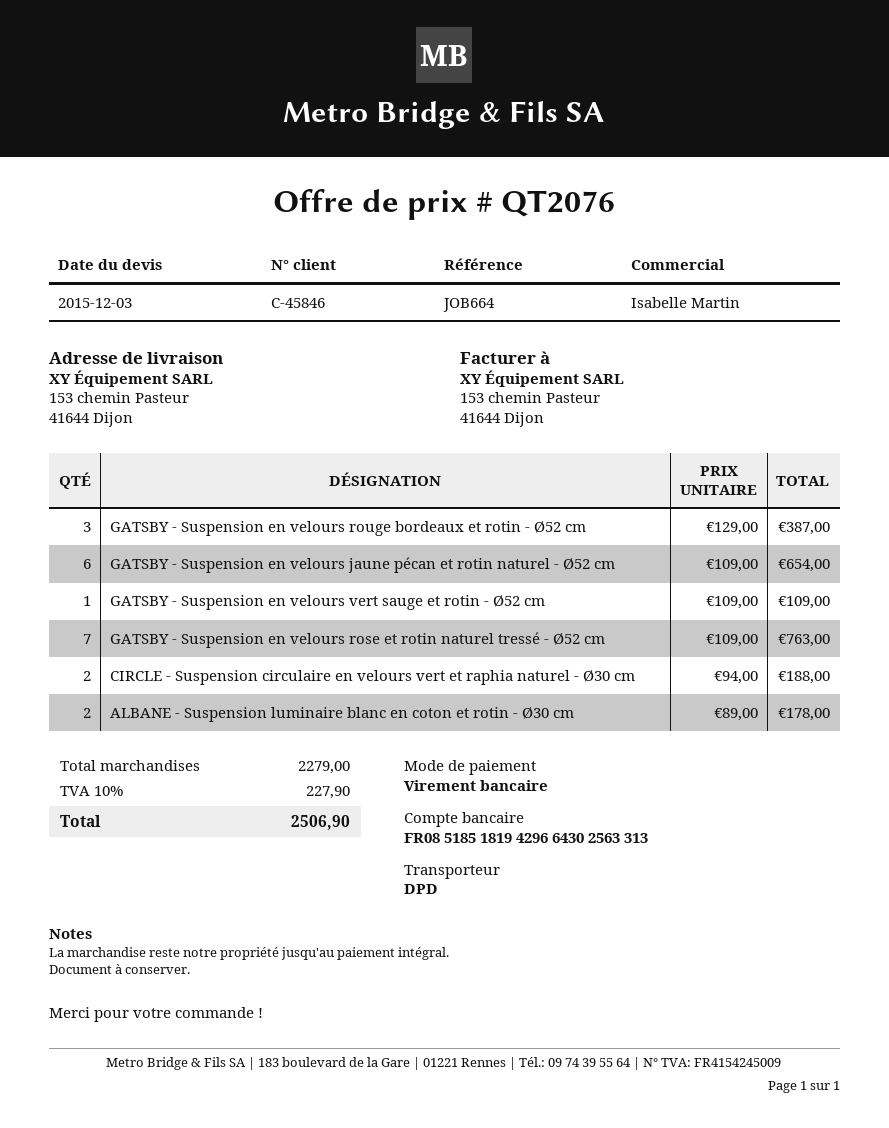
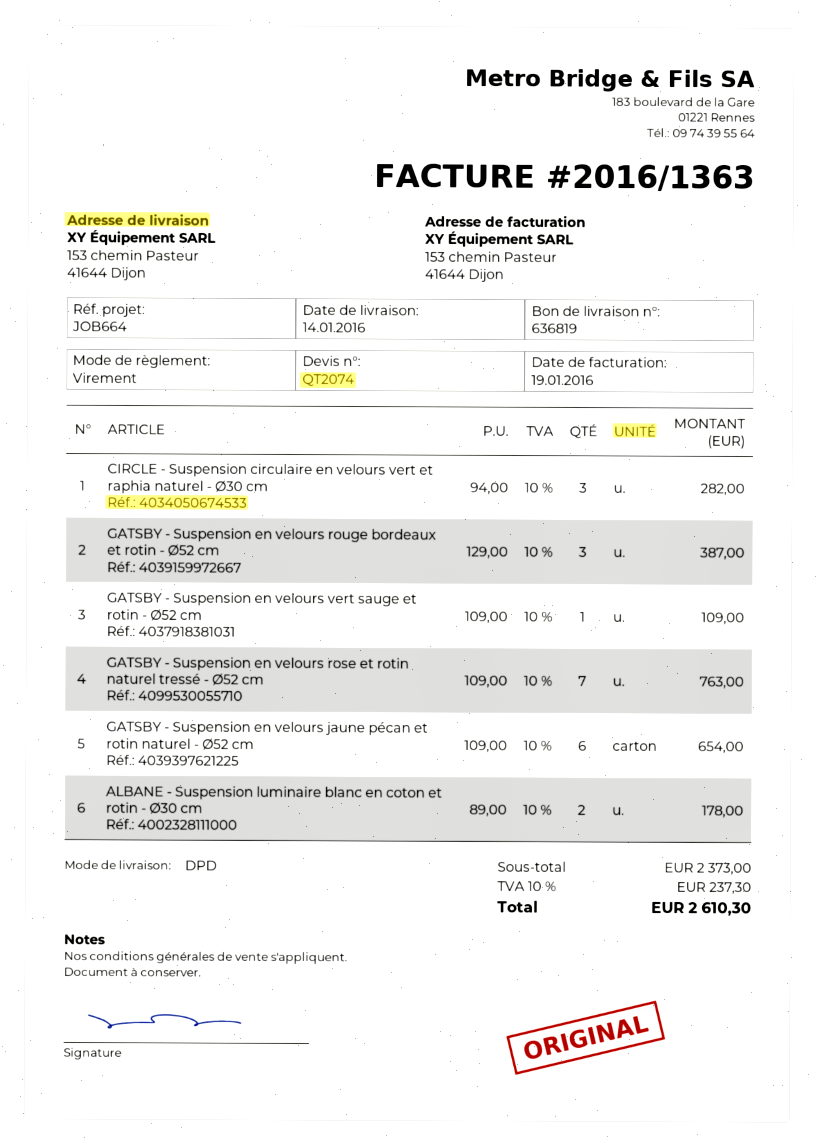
quote number: QT2076 -> QT2074
CIRCLE - Suspension circulaire en velours vert et raphia naturel - Ø30 cm: 2 x 94.00 = 188.00 -> 3 x 94.00 = 282.00
subtotal: 2279.00 -> 2373.00
tax: 10% = 227.90 -> 10% = 237.30
total: 2506.90 -> 2610.30

